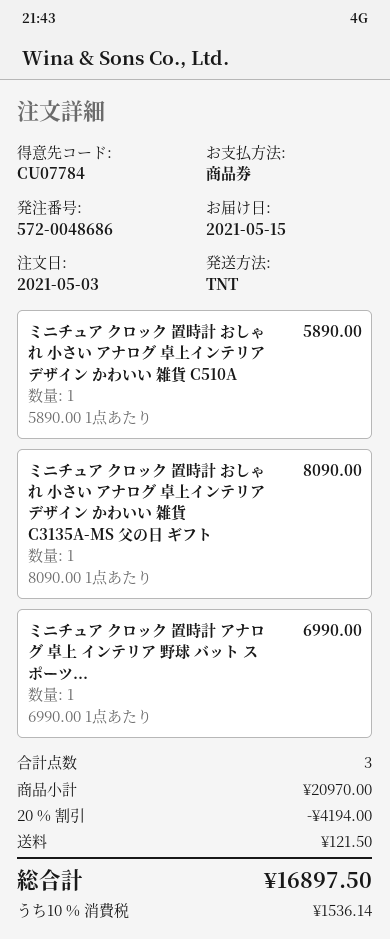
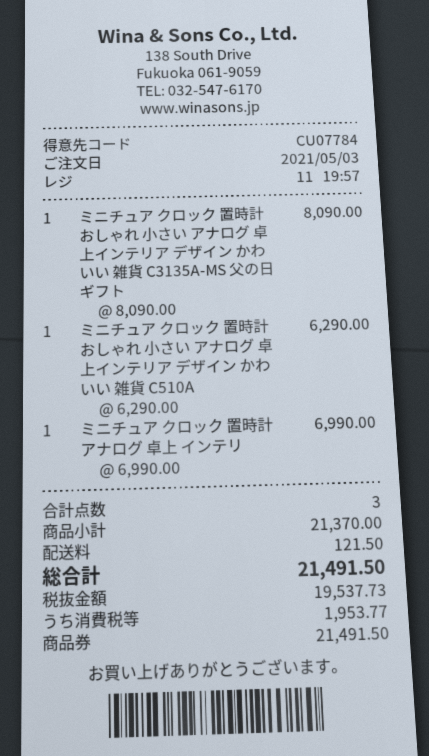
ミニチュア クロック 置時計 おしゃれ 小さい アナログ 卓上インテリア デザイン かわいい 雑貨 C510A: 1 x 5890.00 = 5890.00 -> 1 x 6290.00 = 6290.00
subtotal: 20970.00 -> 21370.00
discount: 20% = 4194.00 -> none
tax: 1536.14 -> 1953.77
total: 16897.50 -> 21491.50

